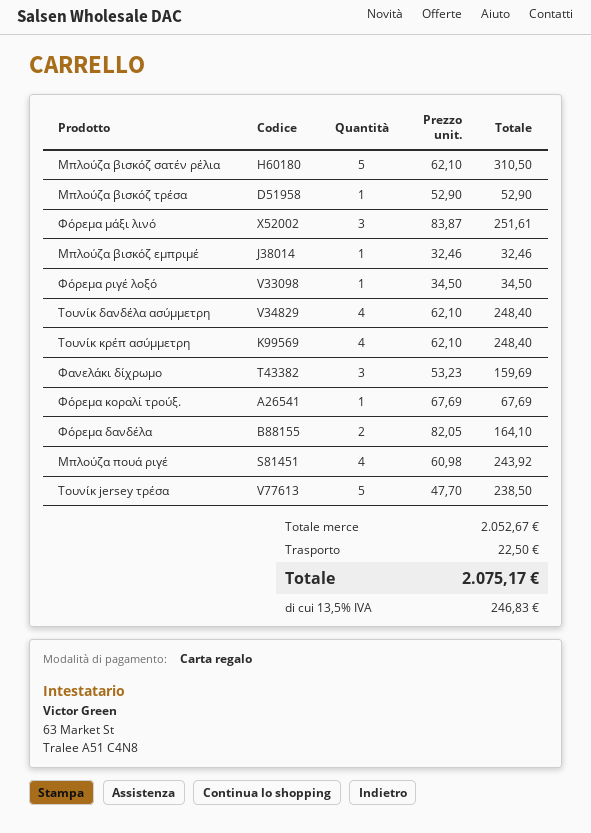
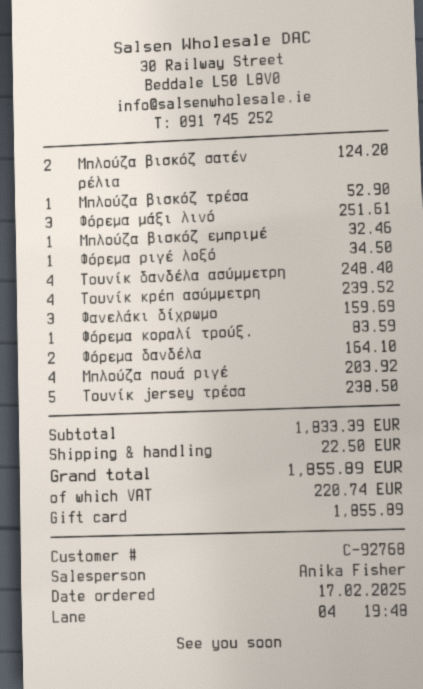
Μπλούζα βισκόζ σατέν ρέλια: 5 for 310.50 -> 2 for 124.20
Τουνίκ κρέπ ασύμμετρη: 4 for 248.40 -> 4 for 239.52
Φόρεμα κοραλί τρούξ.: 1 for 67.69 -> 1 for 83.59
Μπλούζα πουά ριγέ: 4 for 243.92 -> 4 for 203.92
subtotal: 2052.67 -> 1833.39
tax: 246.83 -> 220.74
total: 2075.17 -> 1855.89

